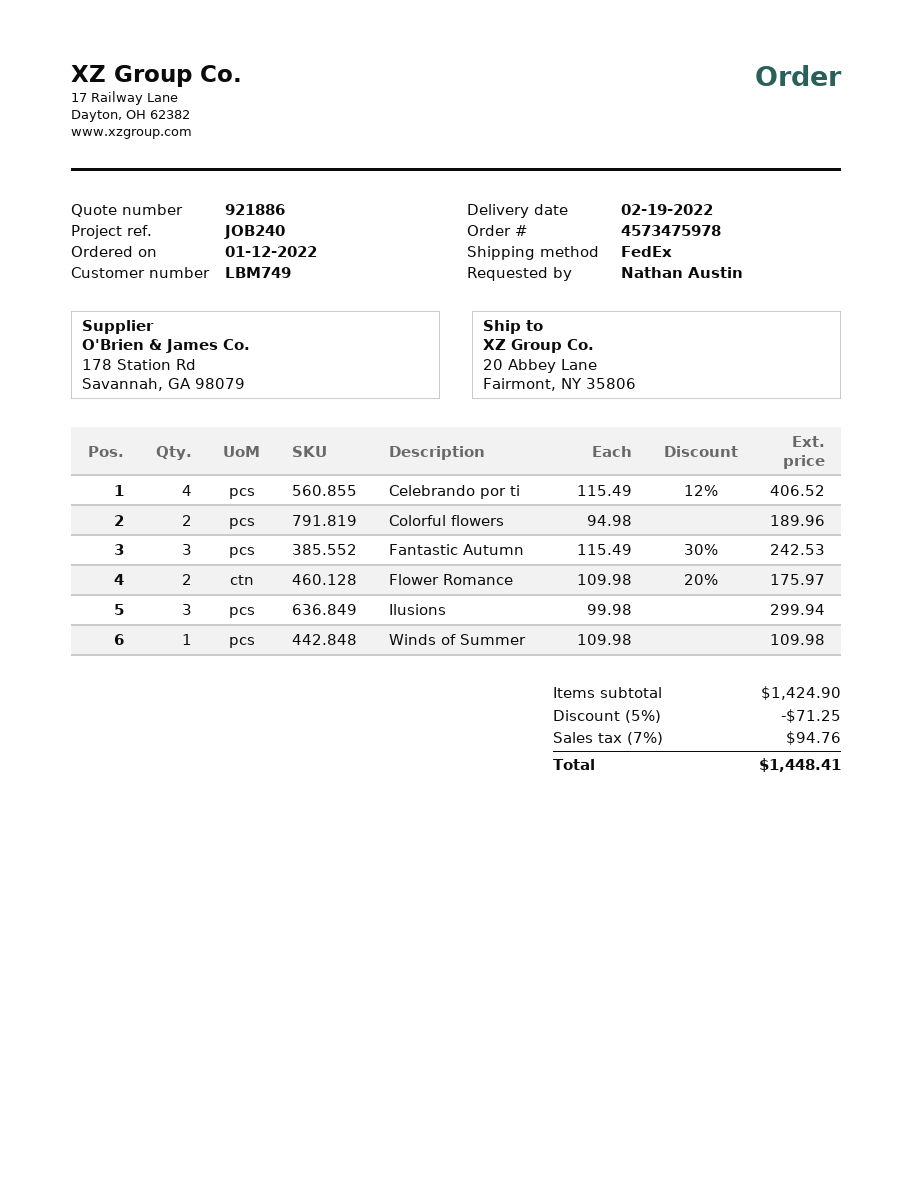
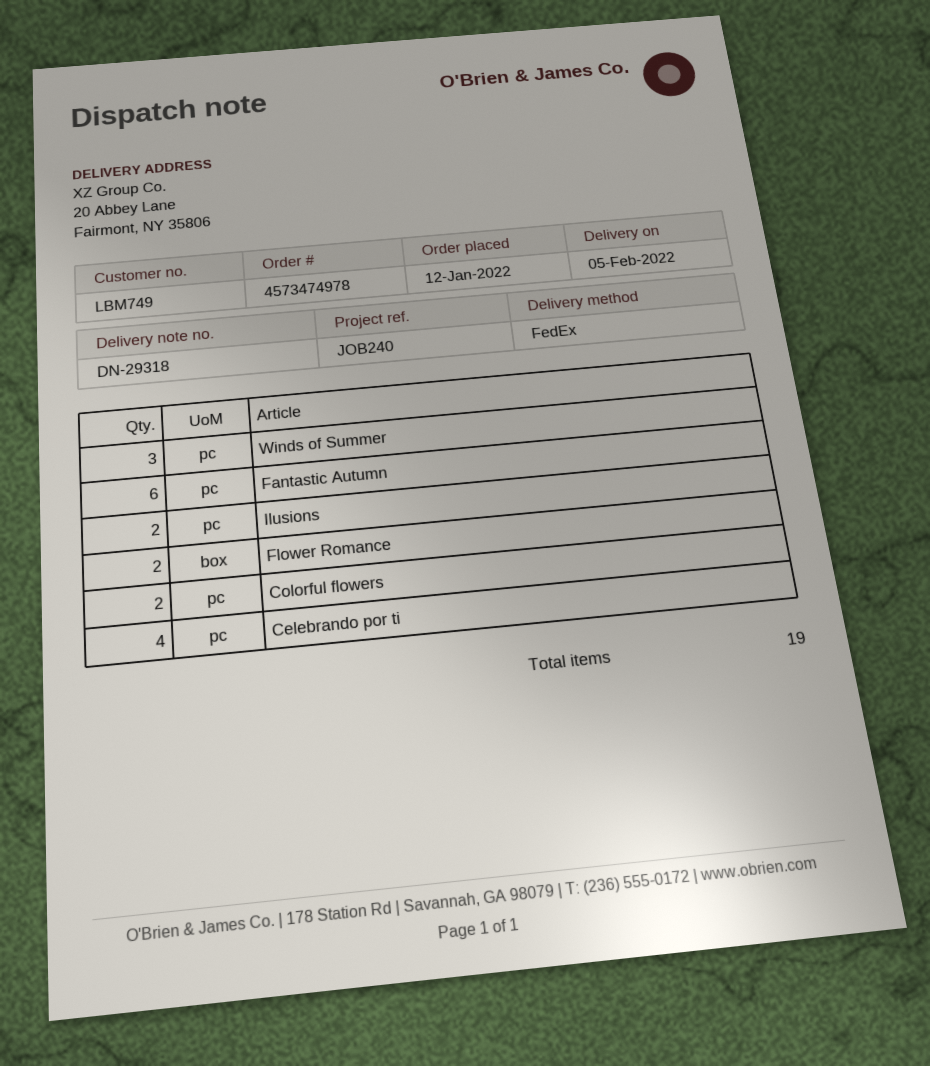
order number: 4573475978 -> 4573474978
delivery date: 2022-02-19 -> 2022-02-05
Fantastic Autumn: 3 -> 6
Ilusions: 3 -> 2
Winds of Summer: 1 -> 3

